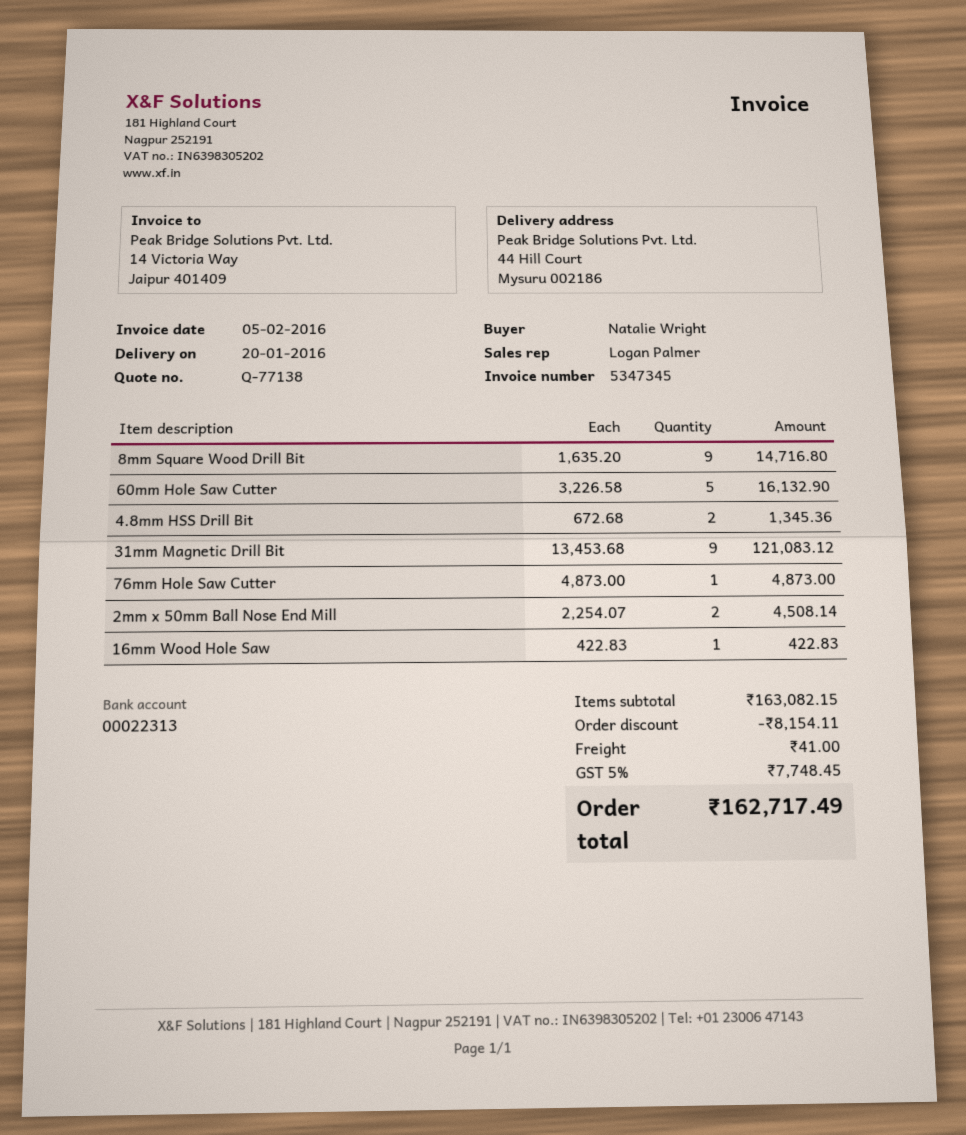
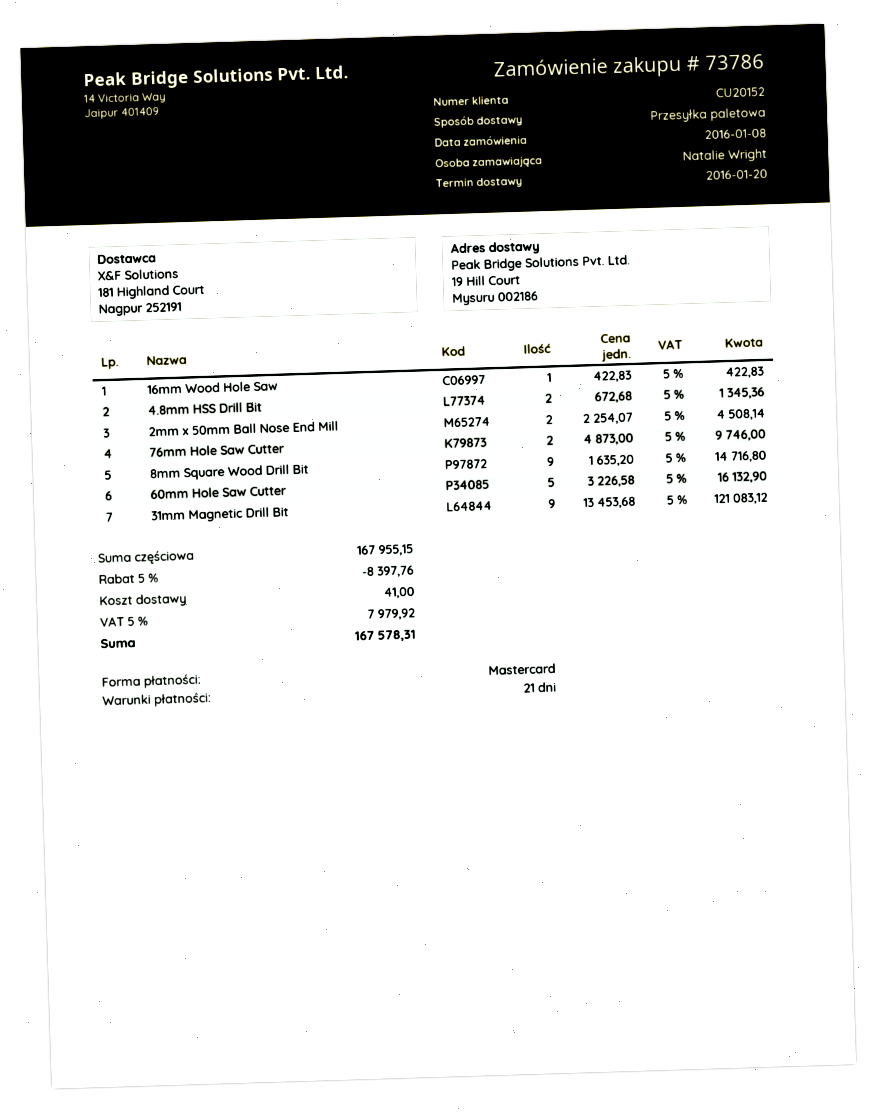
ship to: 44 Hill Court, Mysuru 002186 -> 19 Hill Court, Mysuru 002186
76mm Hole Saw Cutter: 1 x 4873.00 = 4873.00 -> 2 x 4873.00 = 9746.00
subtotal: 163082.15 -> 167955.15
discount: 8154.11 -> 8397.76
tax: 5% = 7748.45 -> 5% = 7979.92
total: 162717.49 -> 167578.31

